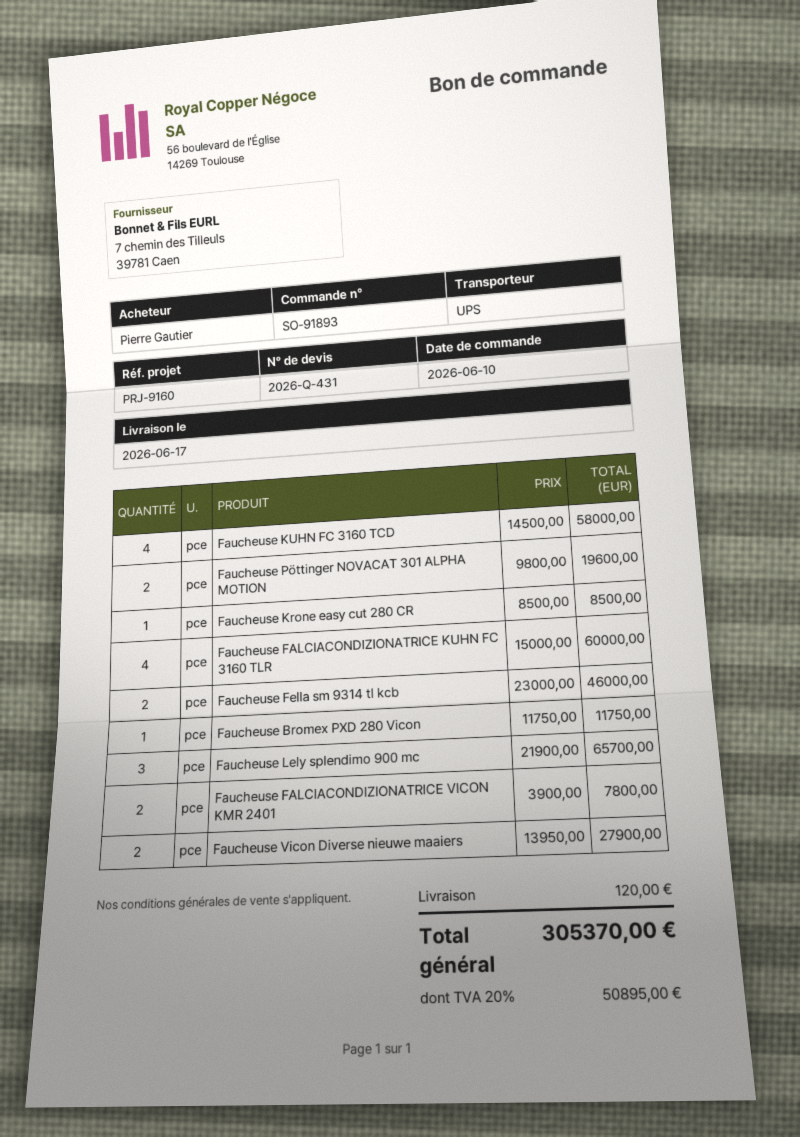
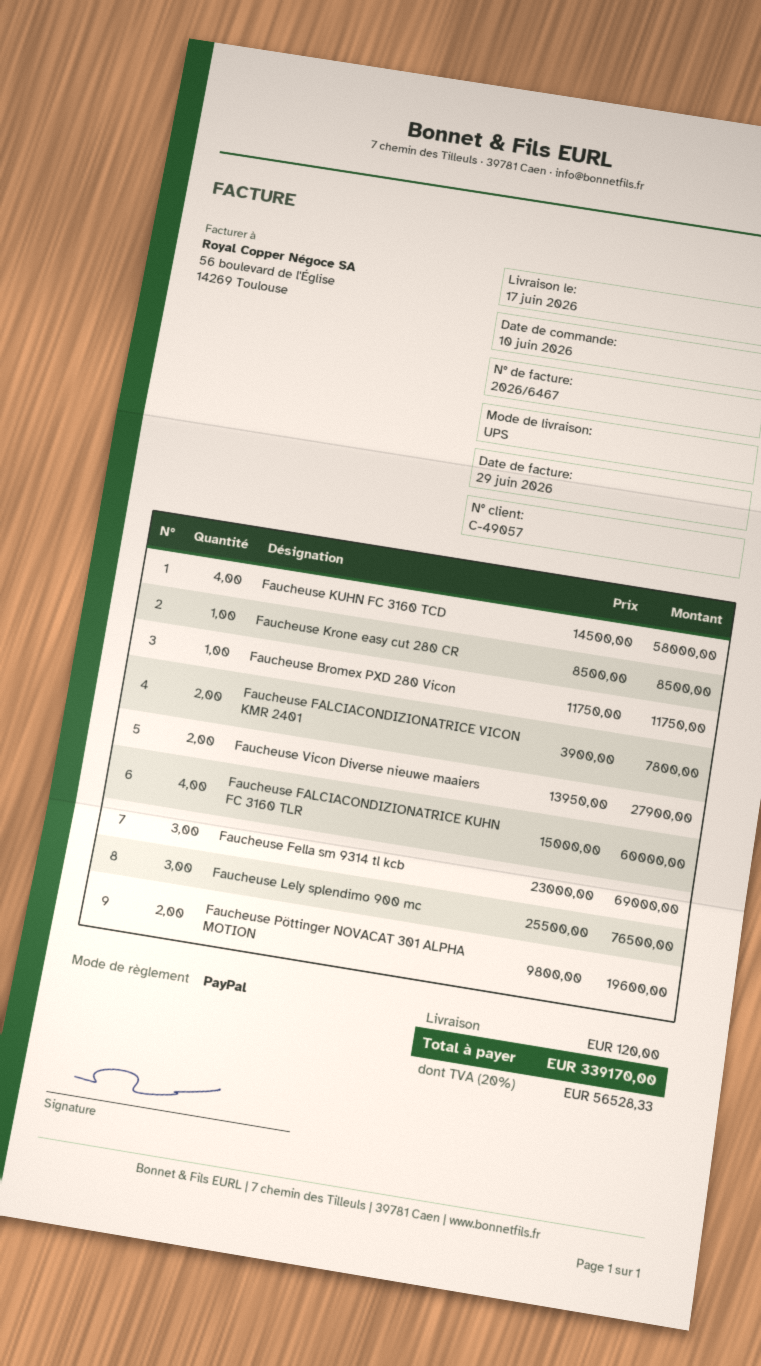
Faucheuse Fella sm 9314 tl kcb: 2 x 23000.00 = 46000.00 -> 3 x 23000.00 = 69000.00
Faucheuse Lely splendimo 900 mc: 3 x 21900.00 = 65700.00 -> 3 x 25500.00 = 76500.00
tax: 20% = 50895.00 -> 20% = 56528.33
total: 305370.00 -> 339170.00

